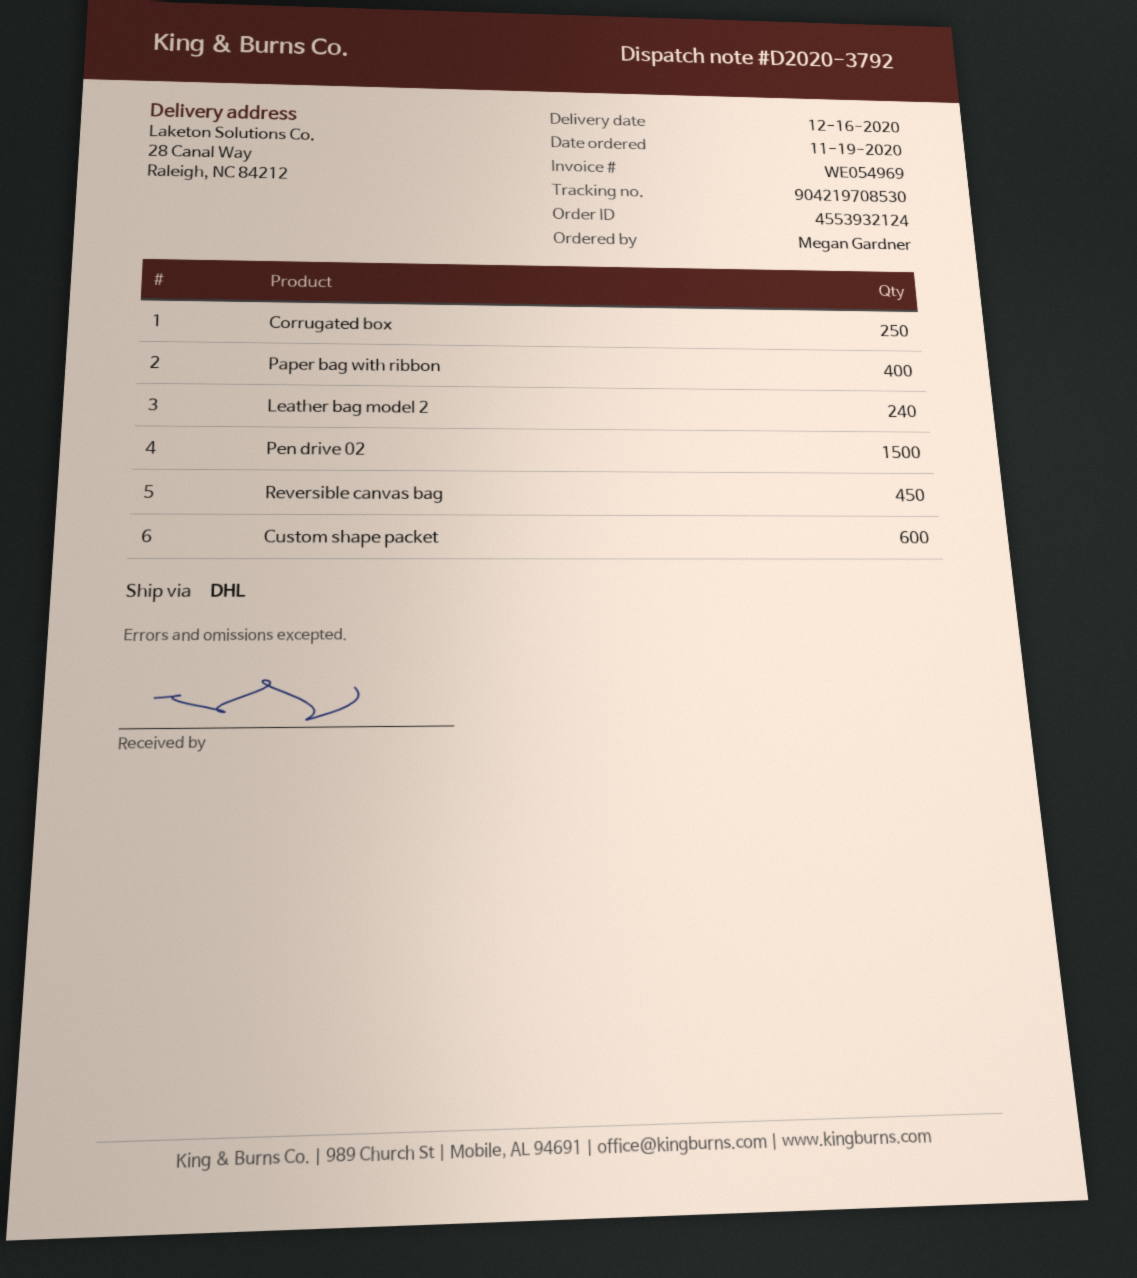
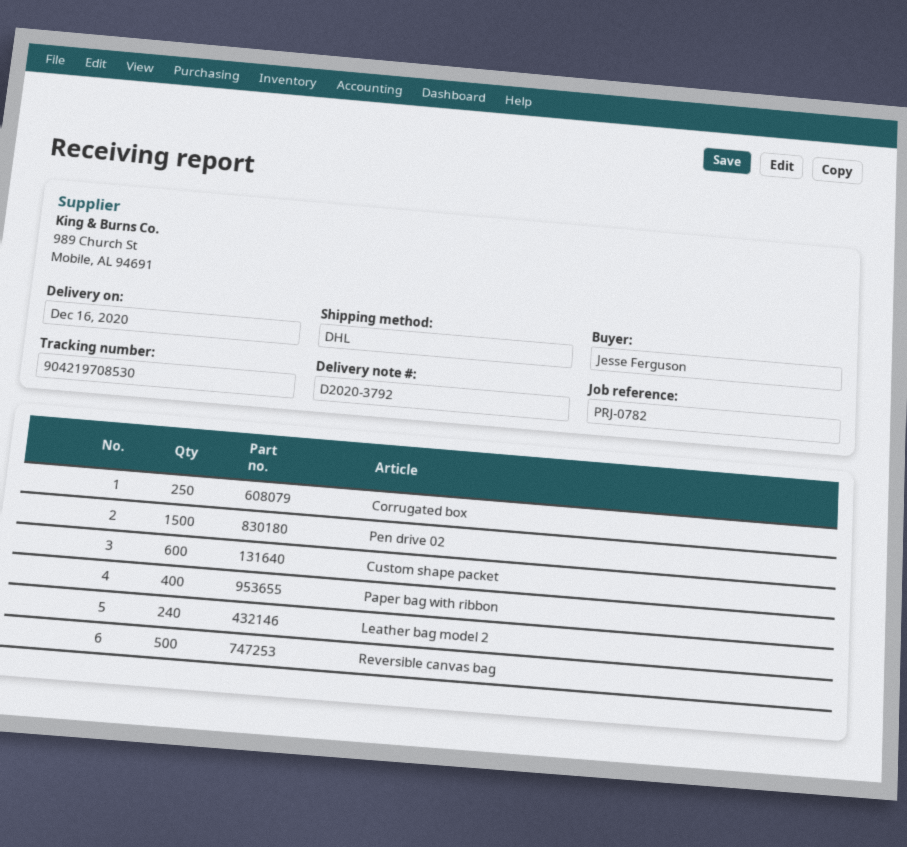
ordered by: Megan Gardner -> Jesse Ferguson
Reversible canvas bag: 450 -> 500

